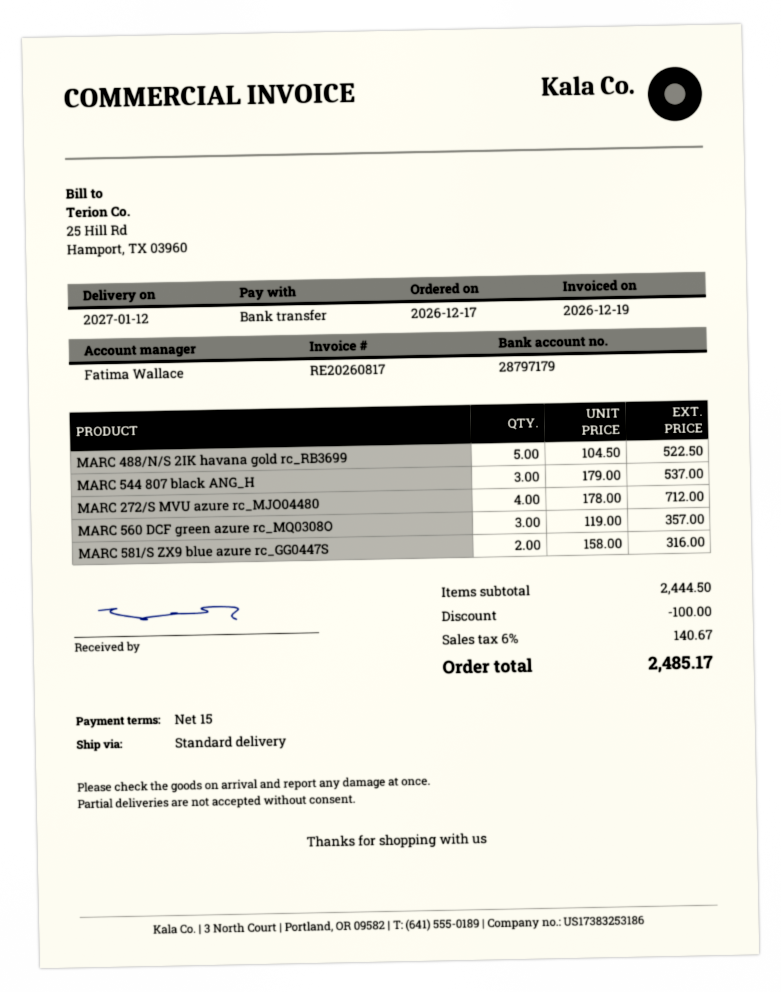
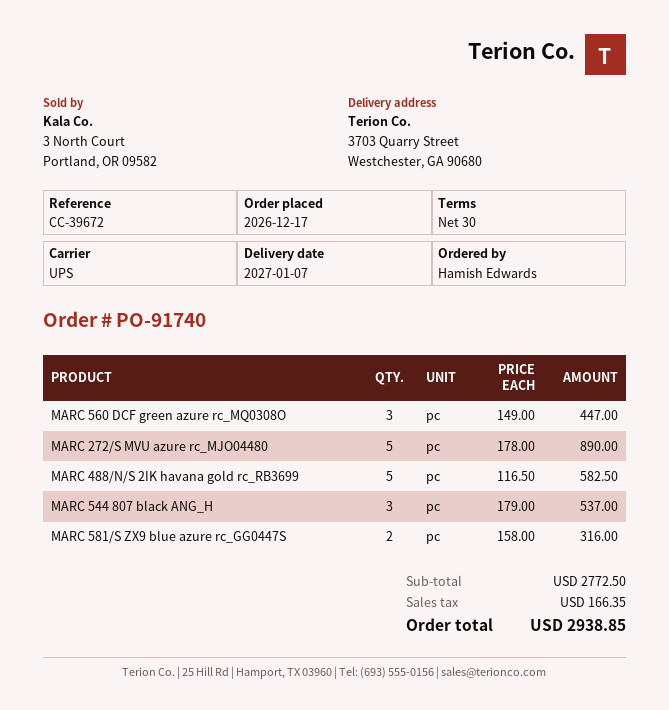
delivery date: 2027-01-12 -> 2027-01-07
payment terms: 15 days -> 30 days
shipping method: standard -> UPS
MARC 488/N/S 2IK havana gold rc_RB3699: 5 x 104.50 = 522.50 -> 5 x 116.50 = 582.50
MARC 272/S MVU azure rc_MJO04480: 4 x 178.00 = 712.00 -> 5 x 178.00 = 890.00
MARC 560 DCF green azure rc_MQ0308O: 3 x 119.00 = 357.00 -> 3 x 149.00 = 447.00
subtotal: 2444.50 -> 2772.50
discount: 100.00 -> none
tax: 140.67 -> 166.35
total: 2485.17 -> 2938.85

